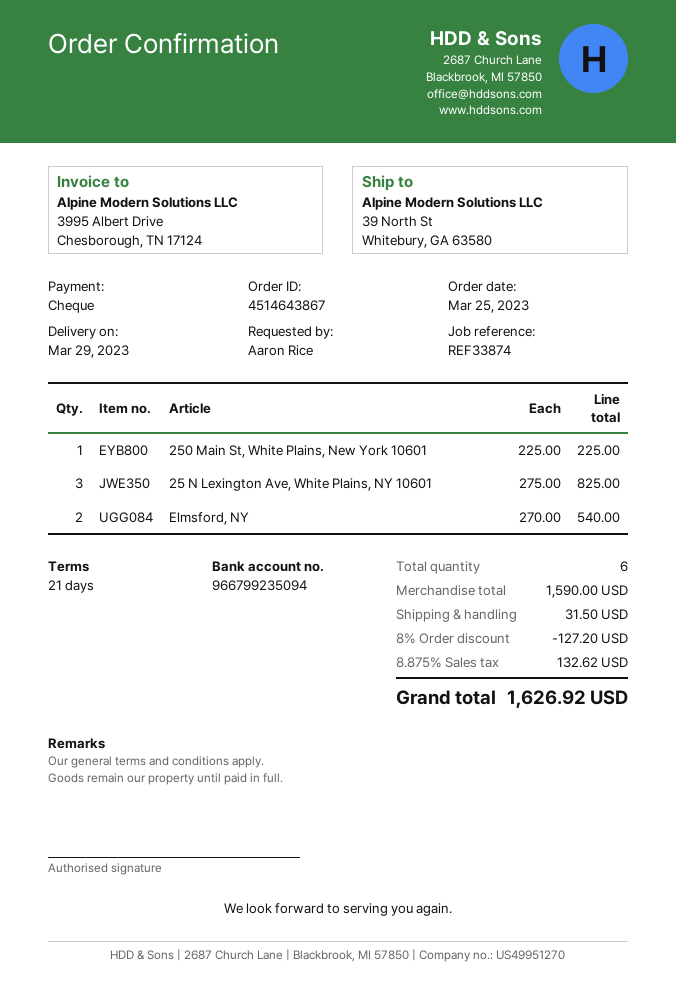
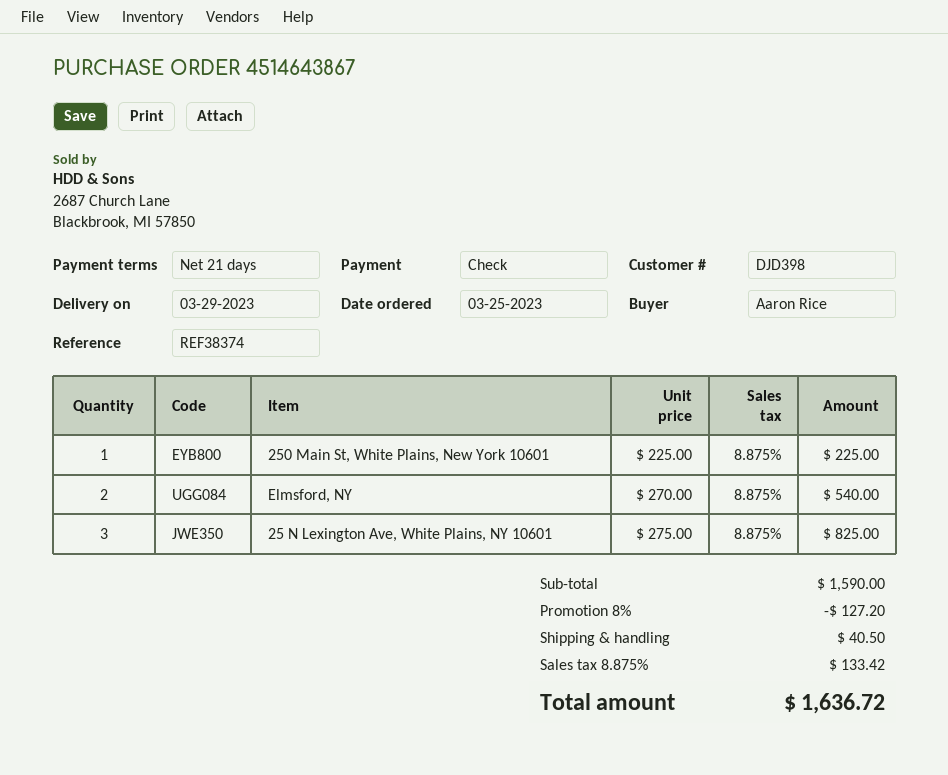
reference: REF33874 -> REF38374
shipping: 31.50 -> 40.50
tax: 8.875% = 132.62 -> 8.875% = 133.42
total: 1626.92 -> 1636.72

